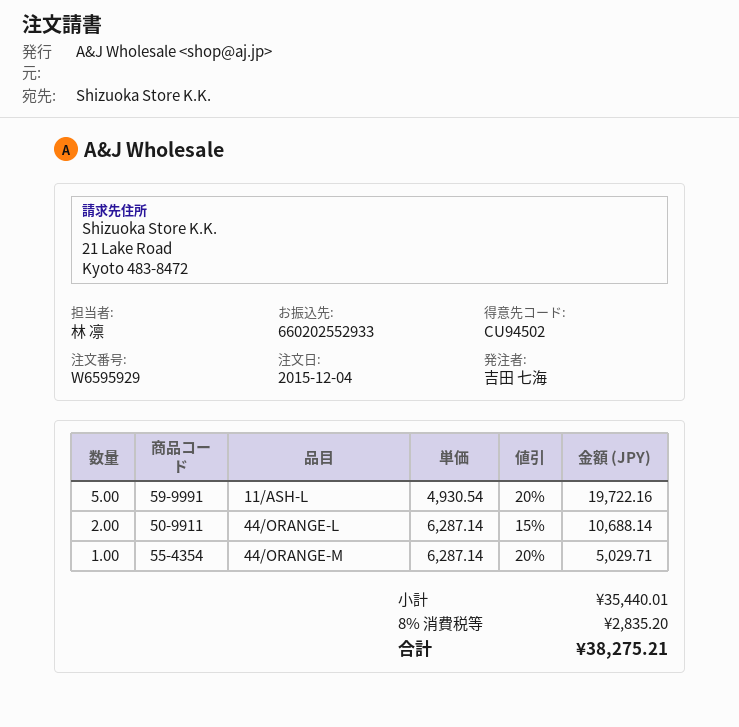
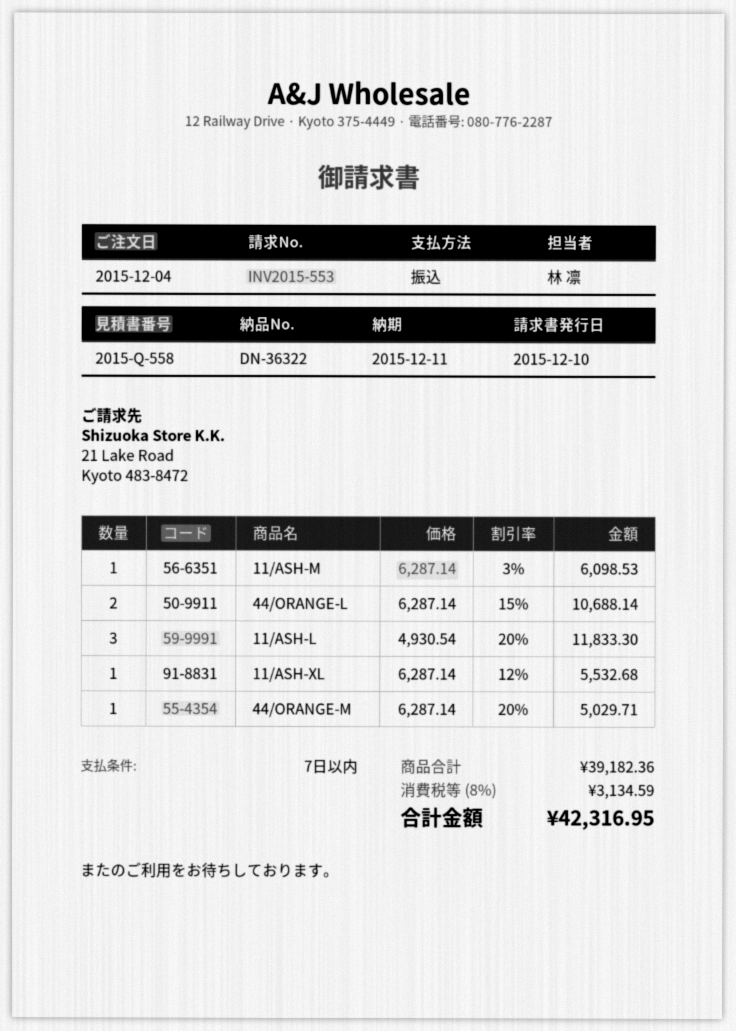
11/ASH-L: 5 x 4930.54 - 20% = 19722.16 -> 3 x 4930.54 - 20% = 11833.30
11/ASH-M: none -> 1 x 6287.14 - 3% = 6098.53
11/ASH-XL: none -> 1 x 6287.14 - 12% = 5532.68
subtotal: 35440.01 -> 39182.36
tax: 8% = 2835.20 -> 8% = 3134.59
total: 38275.21 -> 42316.95

